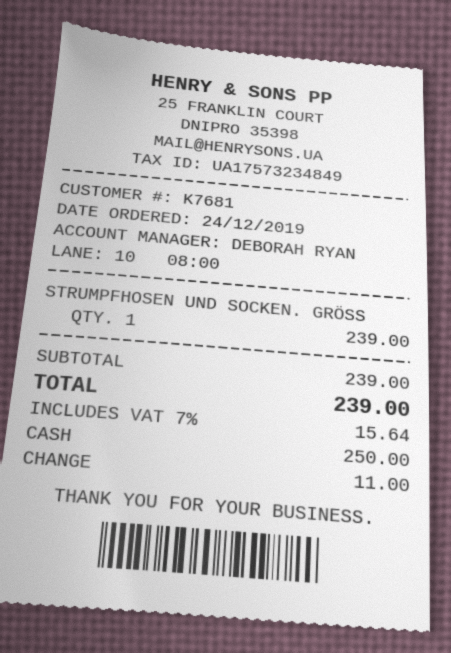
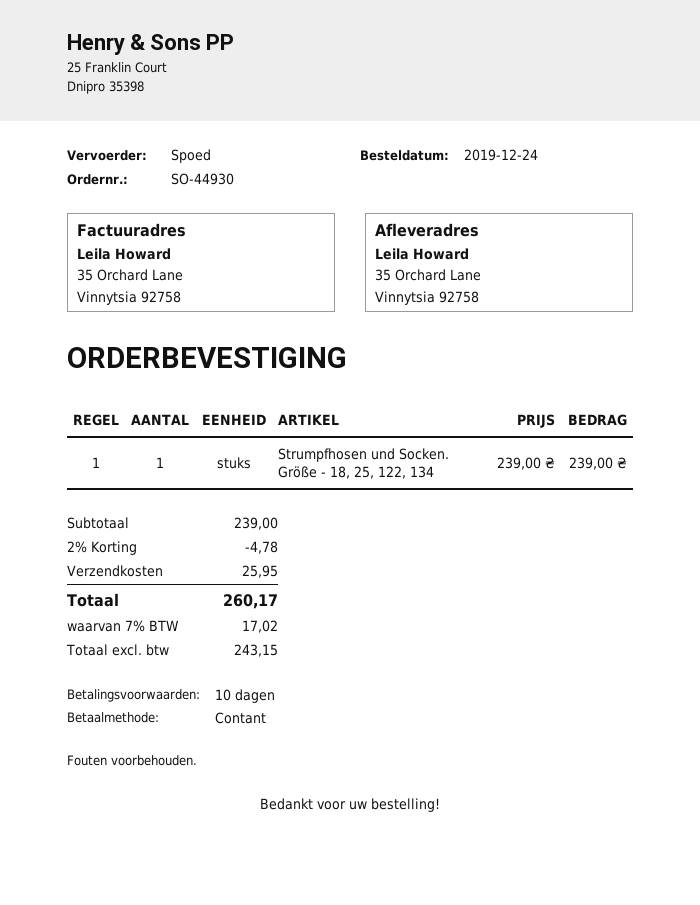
discount: none -> 2% = 4.78
shipping: none -> 25.95
tax: 7% = 15.64 -> 7% = 17.02
total: 239.00 -> 260.17

